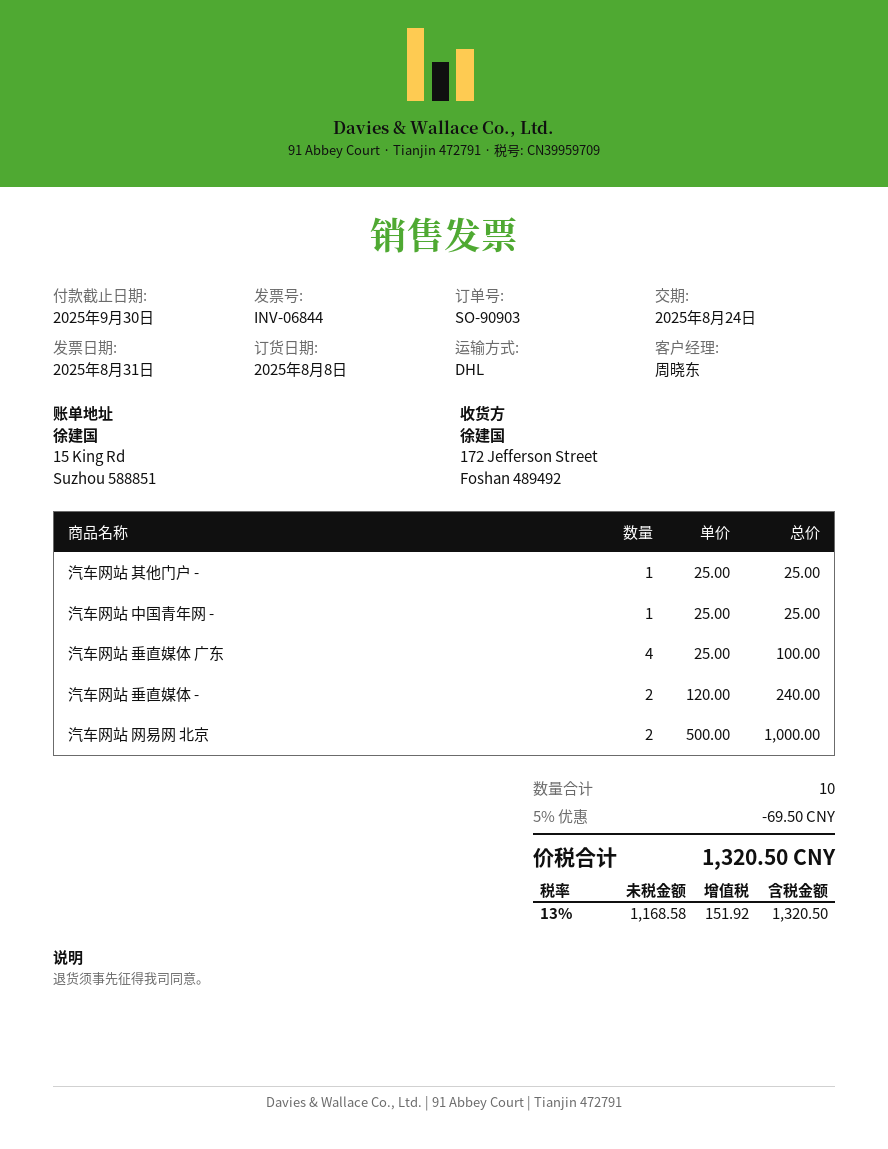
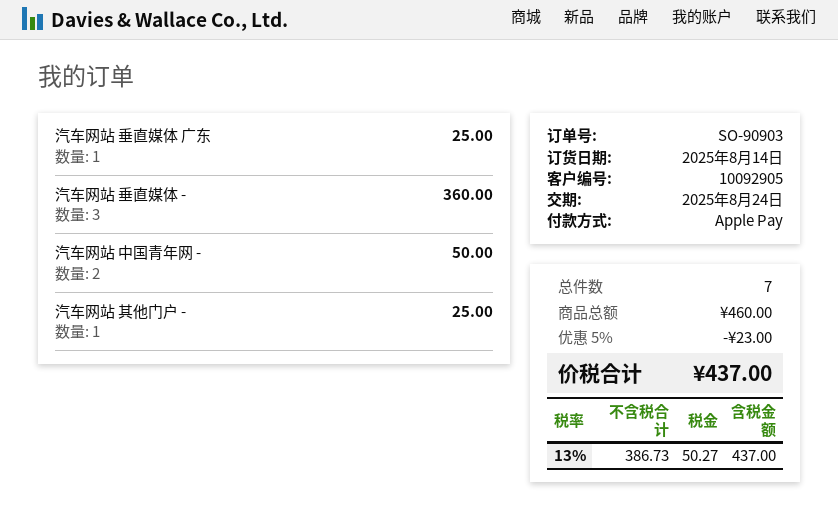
order date: 2025-08-08 -> 2025-08-14
汽车网站 中国青年网 -: 1 for 25.00 -> 2 for 50.00
汽车网站 垂直媒体 广东: 4 for 100.00 -> 1 for 25.00
汽车网站 垂直媒体 -: 2 for 240.00 -> 3 for 360.00
汽车网站 网易网 北京: 2 for 1000.00 -> none
total quantity: 10 -> 7
discount: 5% = 69.50 -> 5% = 23.00
net: 1168.58 -> 386.73
tax: 13% = 151.92 -> 13% = 50.27
total: 1320.50 -> 437.00

